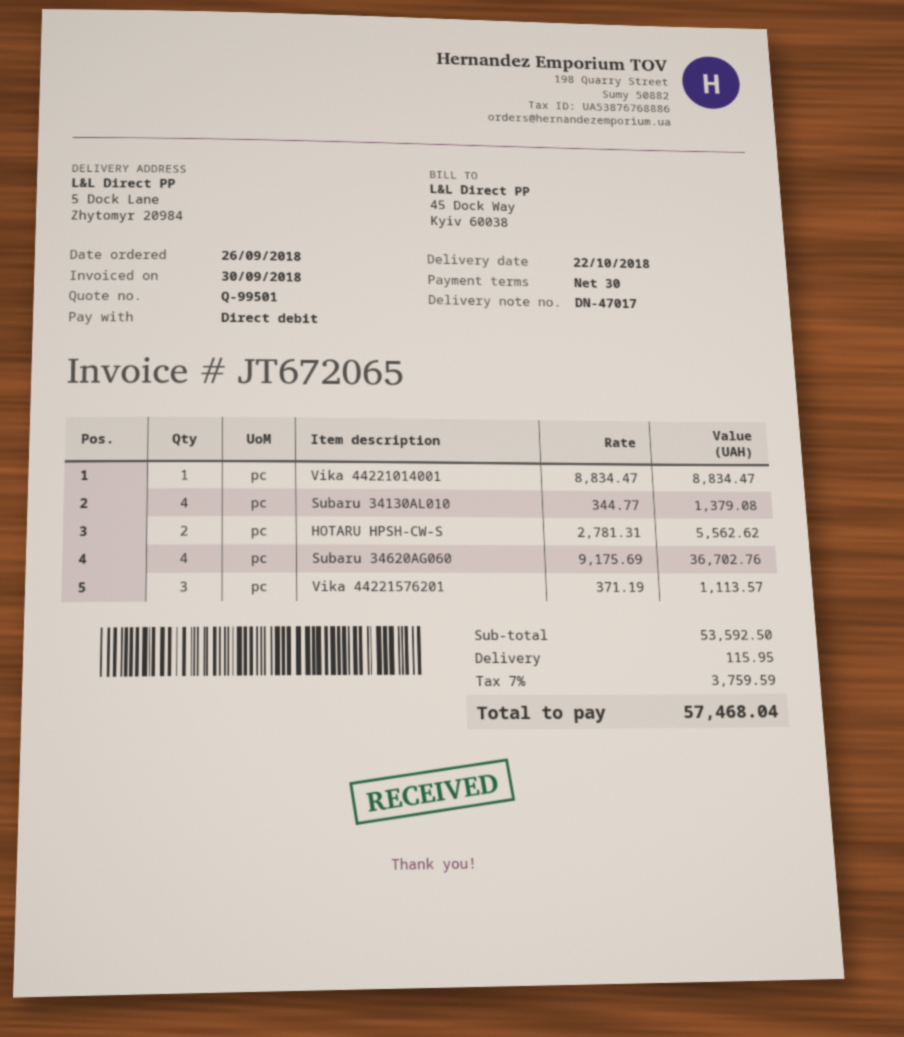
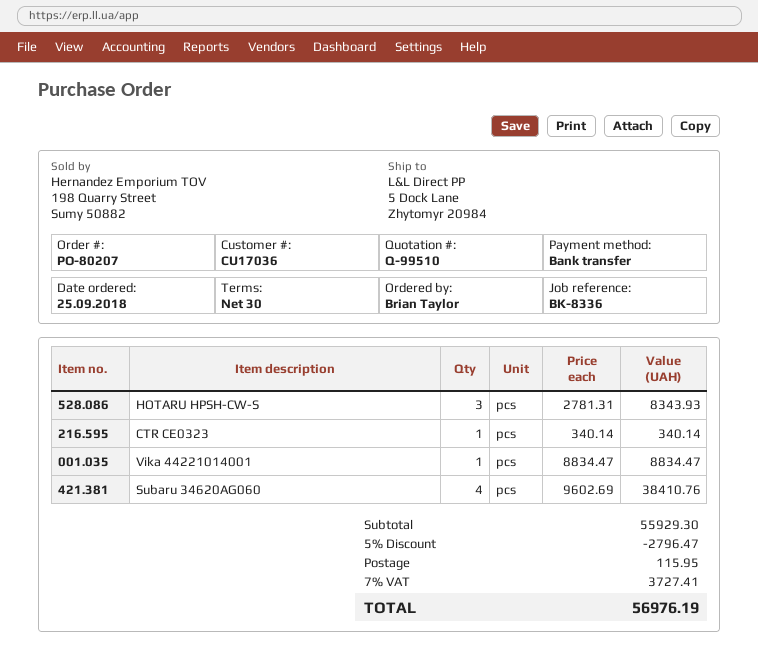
quote number: Q-99501 -> Q-99510
order date: 2018-09-26 -> 2018-09-25
payment method: direct debit -> bank transfer
Subaru 34130AL010: 4 x 344.77 = 1379.08 -> none
HOTARU HPSH-CW-S: 2 x 2781.31 = 5562.62 -> 3 x 2781.31 = 8343.93
Subaru 34620AG060: 4 x 9175.69 = 36702.76 -> 4 x 9602.69 = 38410.76
Vika 44221576201: 3 x 371.19 = 1113.57 -> none
CTR CE0323: none -> 1 x 340.14 = 340.14
subtotal: 53592.50 -> 55929.30
discount: none -> 5% = 2796.47
tax: 7% = 3759.59 -> 7% = 3727.41
total: 57468.04 -> 56976.19

